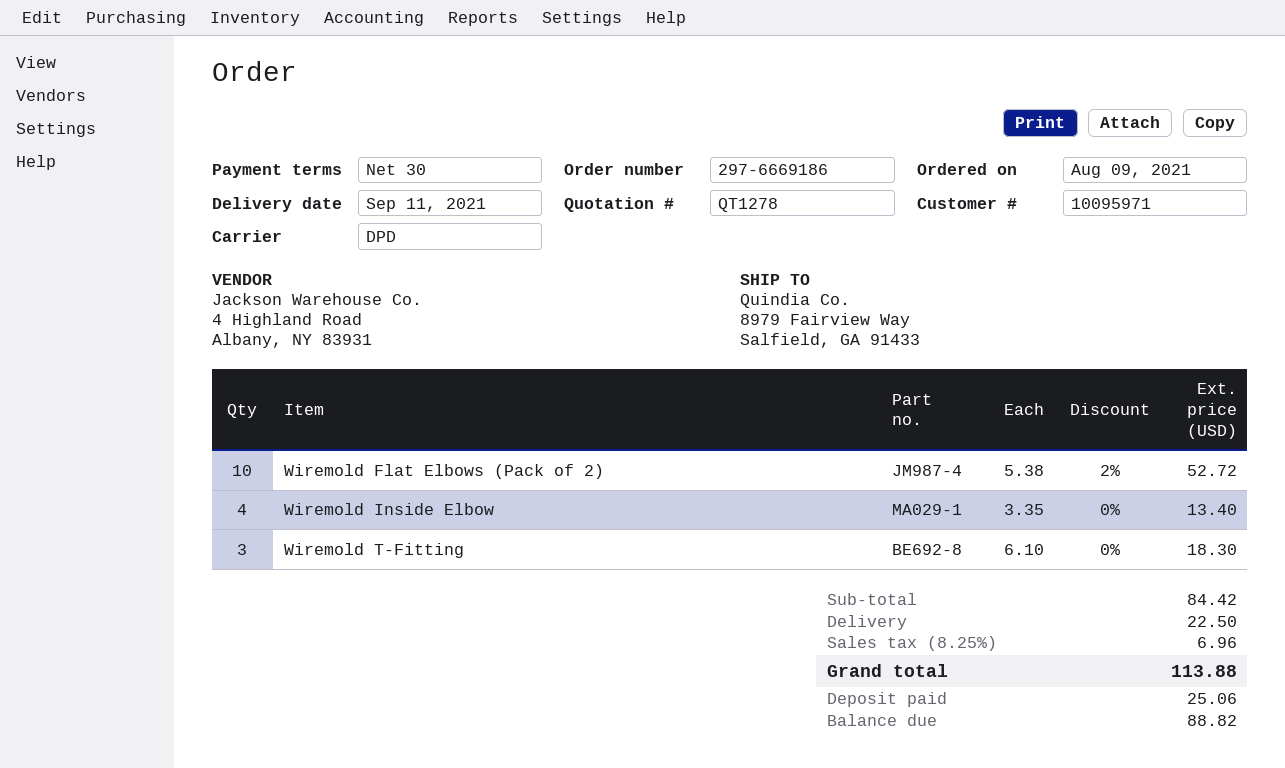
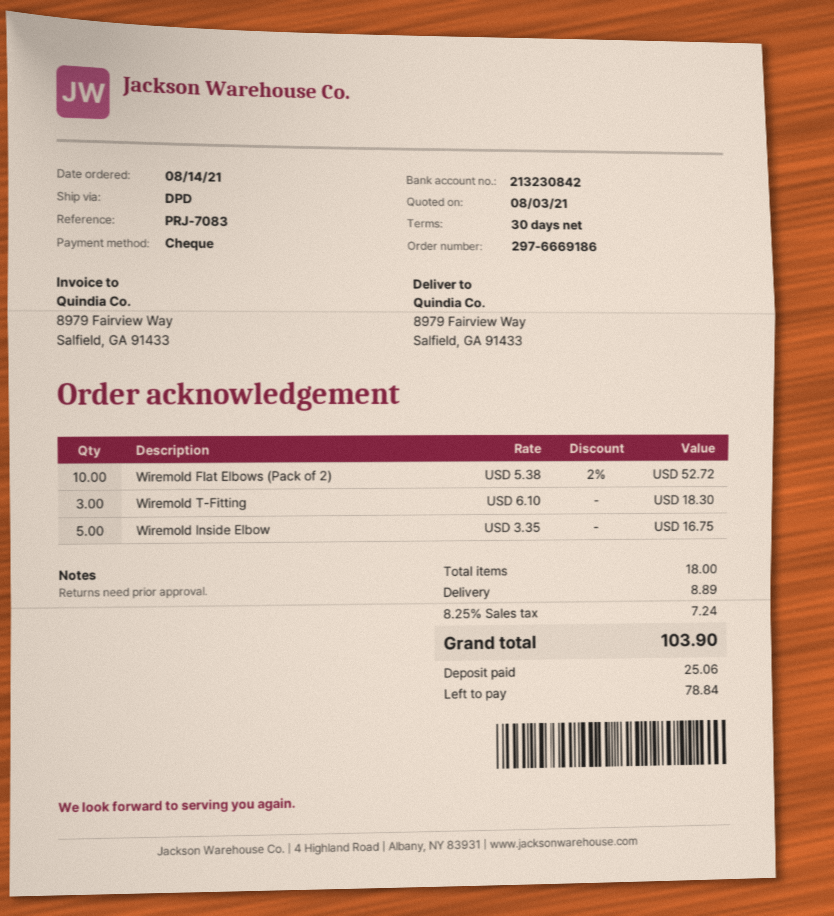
order date: 2021-08-09 -> 2021-08-14
Wiremold Inside Elbow: 4 x 3.35 = 13.40 -> 5 x 3.35 = 16.75
shipping: 22.50 -> 8.89
tax: 8.25% = 6.96 -> 8.25% = 7.24
total: 113.88 -> 103.90
balance: 88.82 -> 78.84

